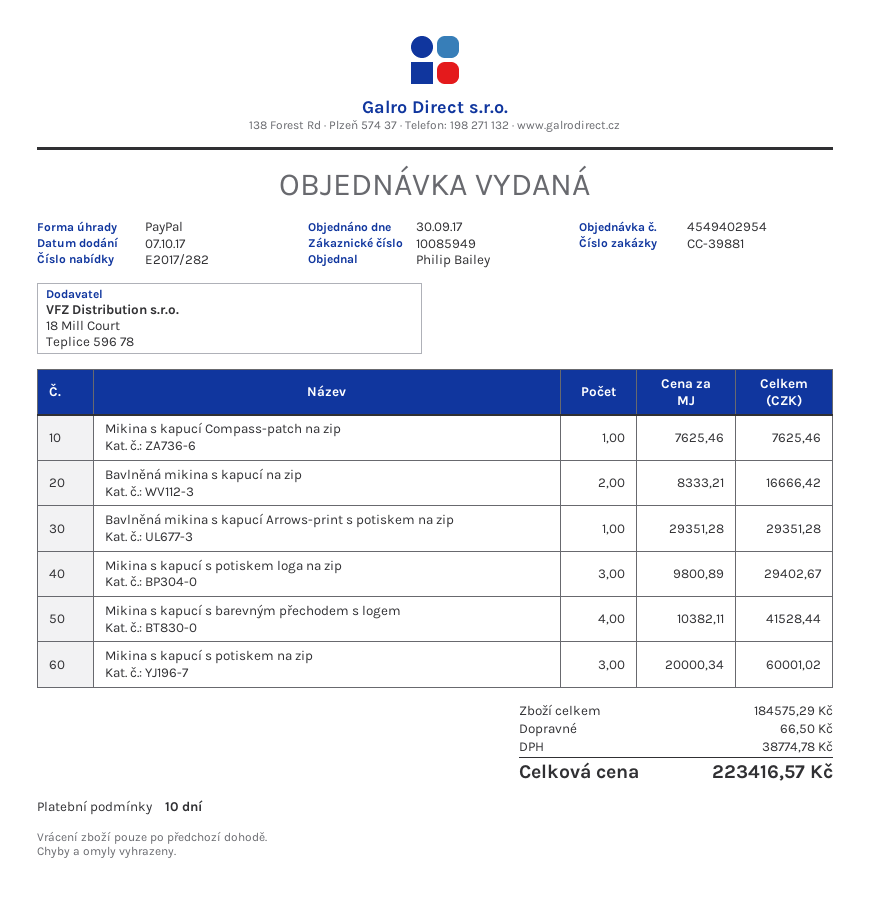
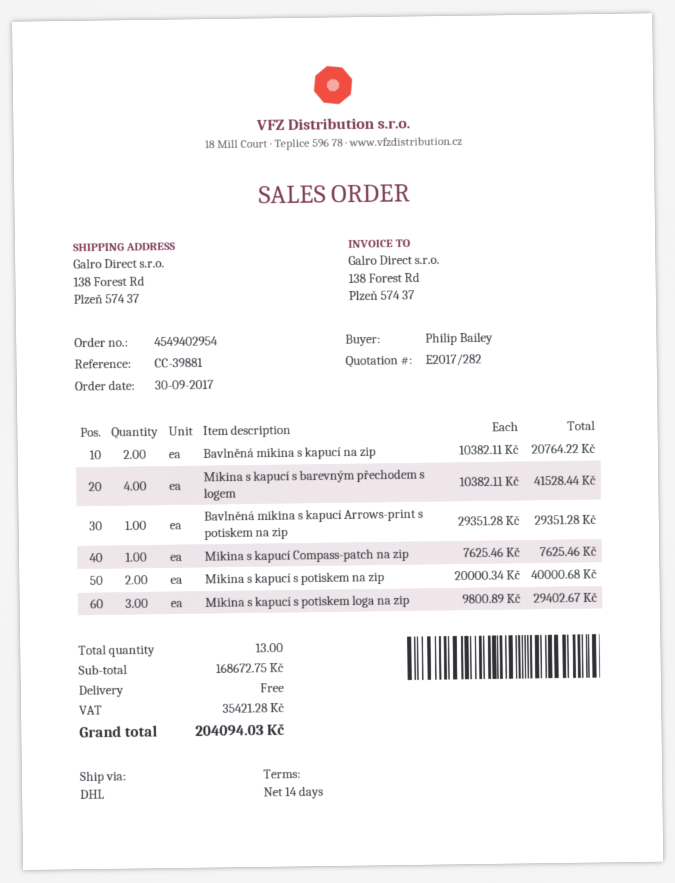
payment terms: 10 days -> 14 days
Bavlněná mikina s kapucí na zip: 2 x 8333.21 = 16666.42 -> 2 x 10382.11 = 20764.22
Mikina s kapucí s potiskem na zip: 3 x 20000.34 = 60001.02 -> 2 x 20000.34 = 40000.68
subtotal: 184575.29 -> 168672.75
shipping: 66.50 -> 0.00
tax: 38774.78 -> 35421.28
total: 223416.57 -> 204094.03

